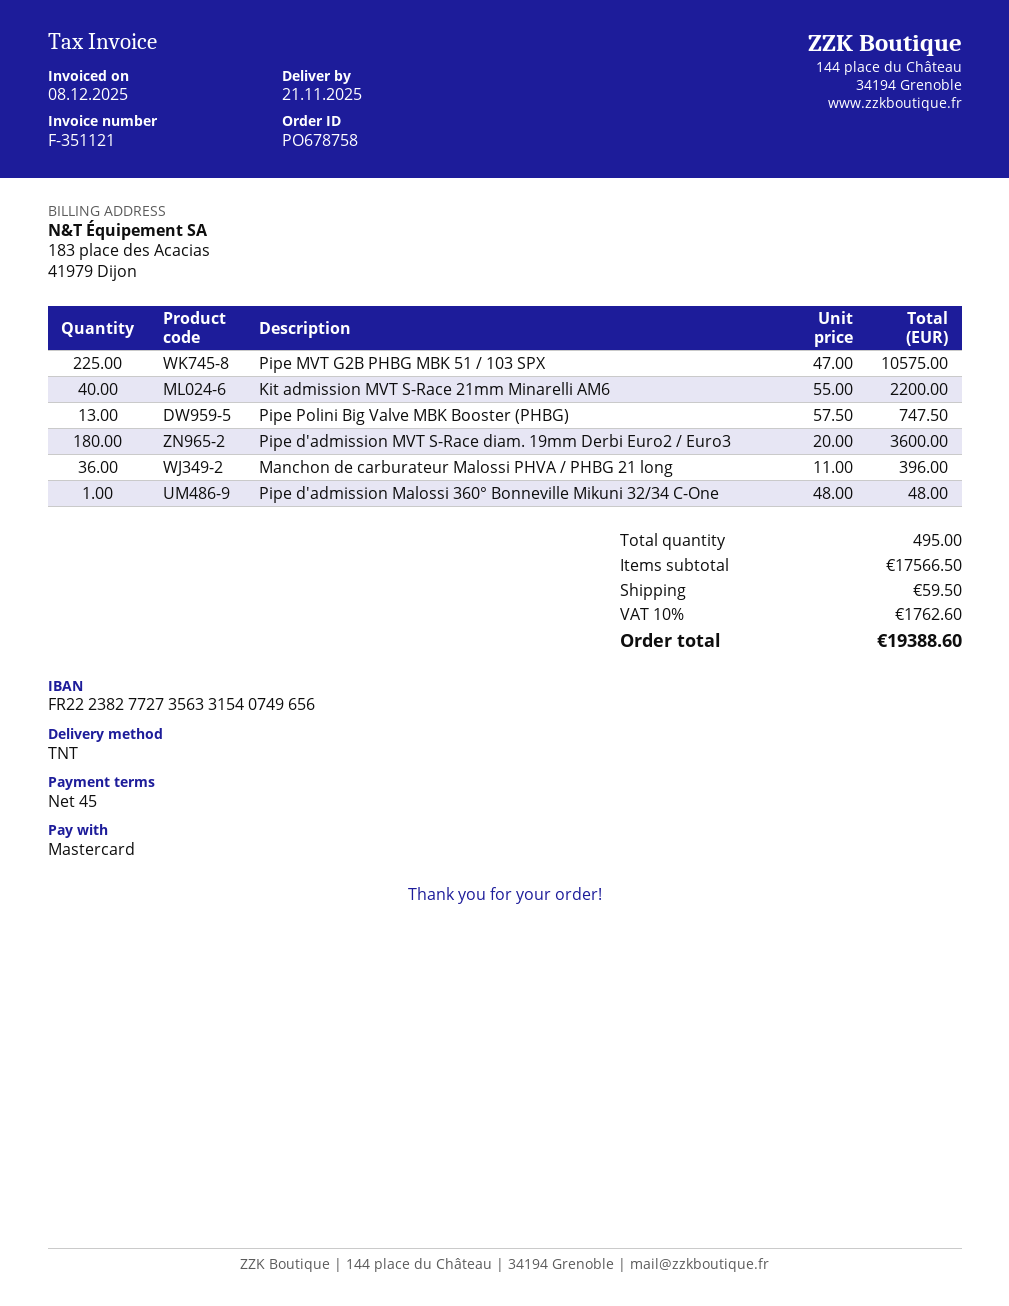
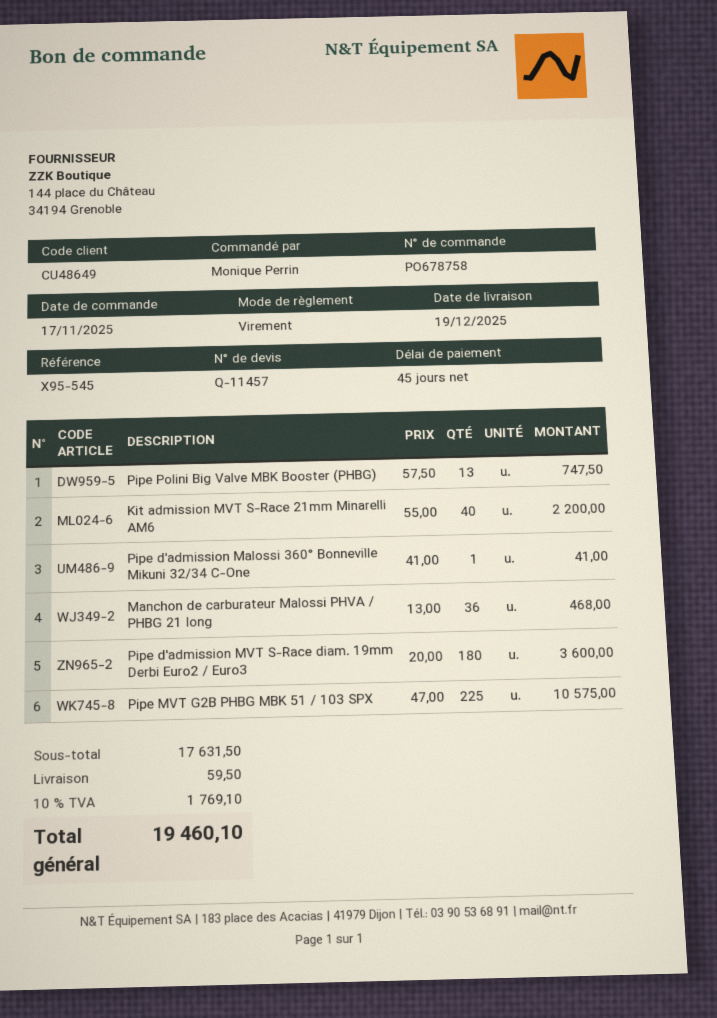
delivery date: 2025-11-21 -> 2025-12-19
payment method: Mastercard -> bank transfer
Manchon de carburateur Malossi PHVA / PHBG 21 long: 36 x 11.00 = 396.00 -> 36 x 13.00 = 468.00
Pipe d'admission Malossi 360° Bonneville Mikuni 32/34 C-One: 1 x 48.00 = 48.00 -> 1 x 41.00 = 41.00
subtotal: 17566.50 -> 17631.50
tax: 10% = 1762.60 -> 10% = 1769.10
total: 19388.60 -> 19460.10

